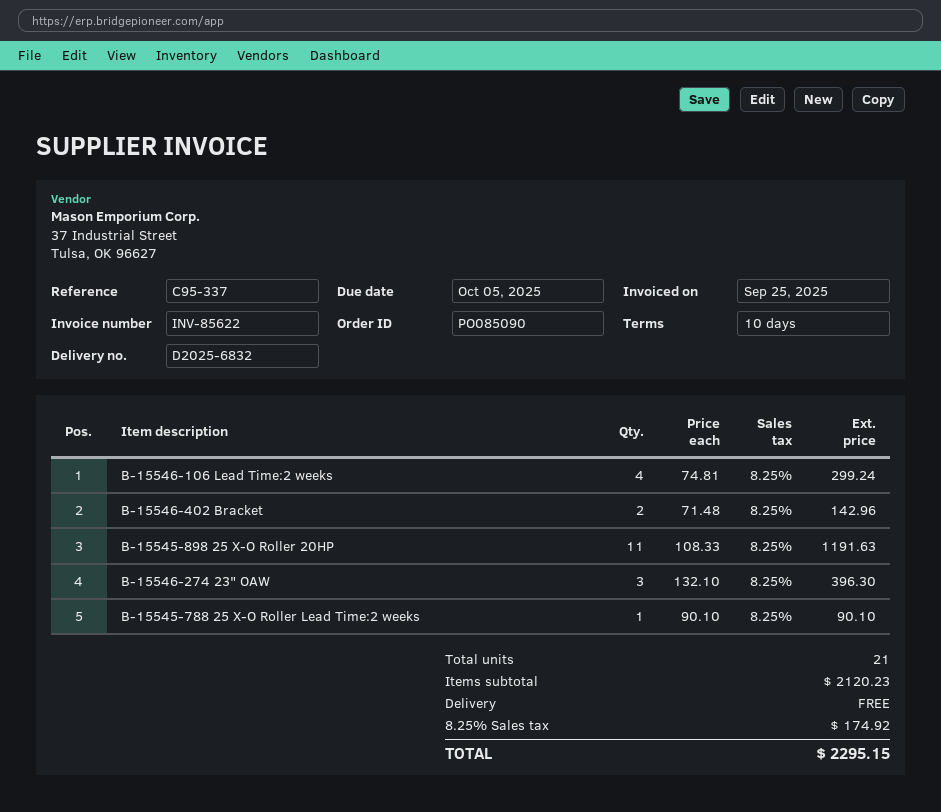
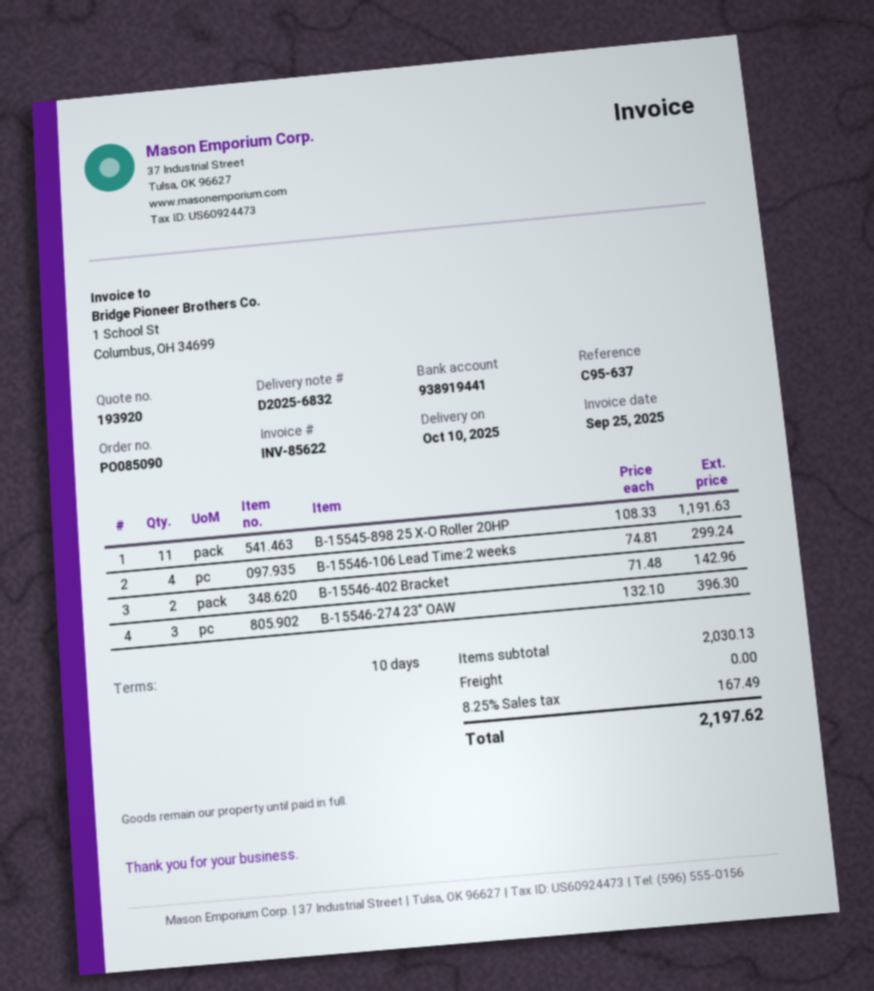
reference: C95-337 -> C95-637
B-15545-788 25 X-O Roller Lead Time:2 weeks: 1 x 90.10 = 90.10 -> none
subtotal: 2120.23 -> 2030.13
tax: 8.25% = 174.92 -> 8.25% = 167.49
total: 2295.15 -> 2197.62

